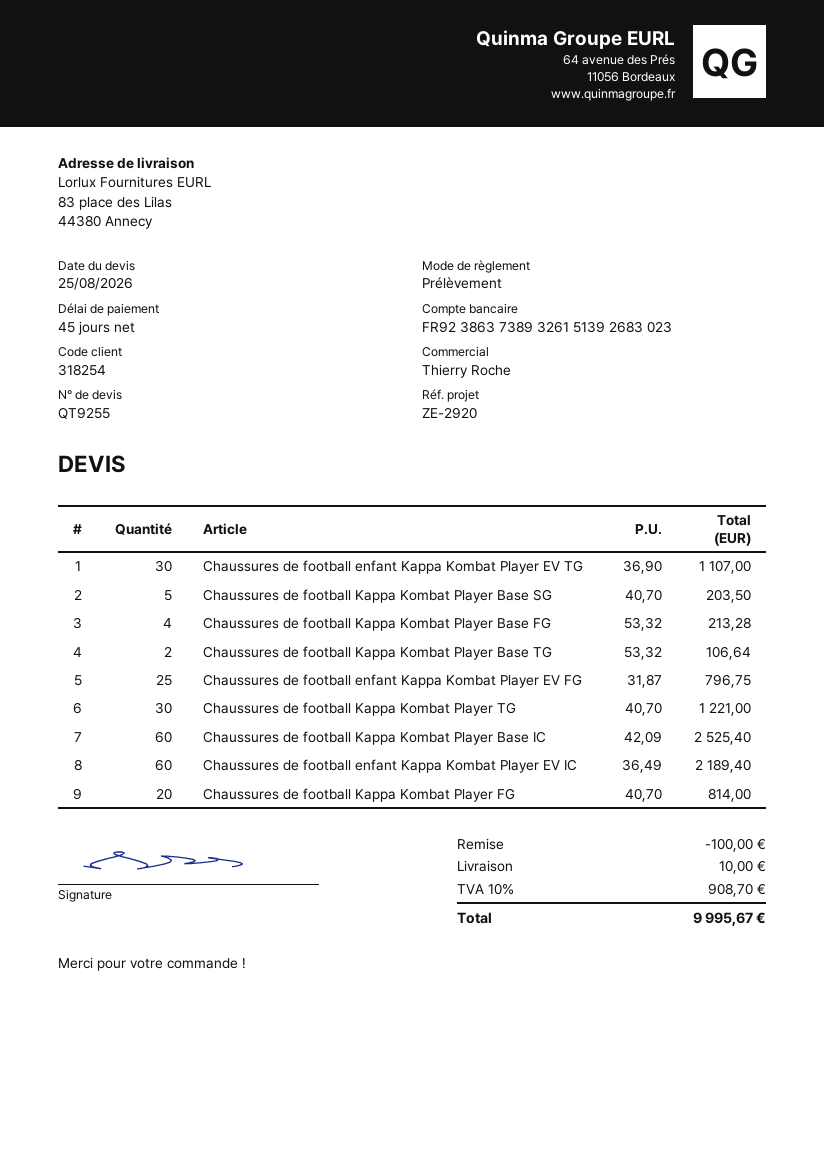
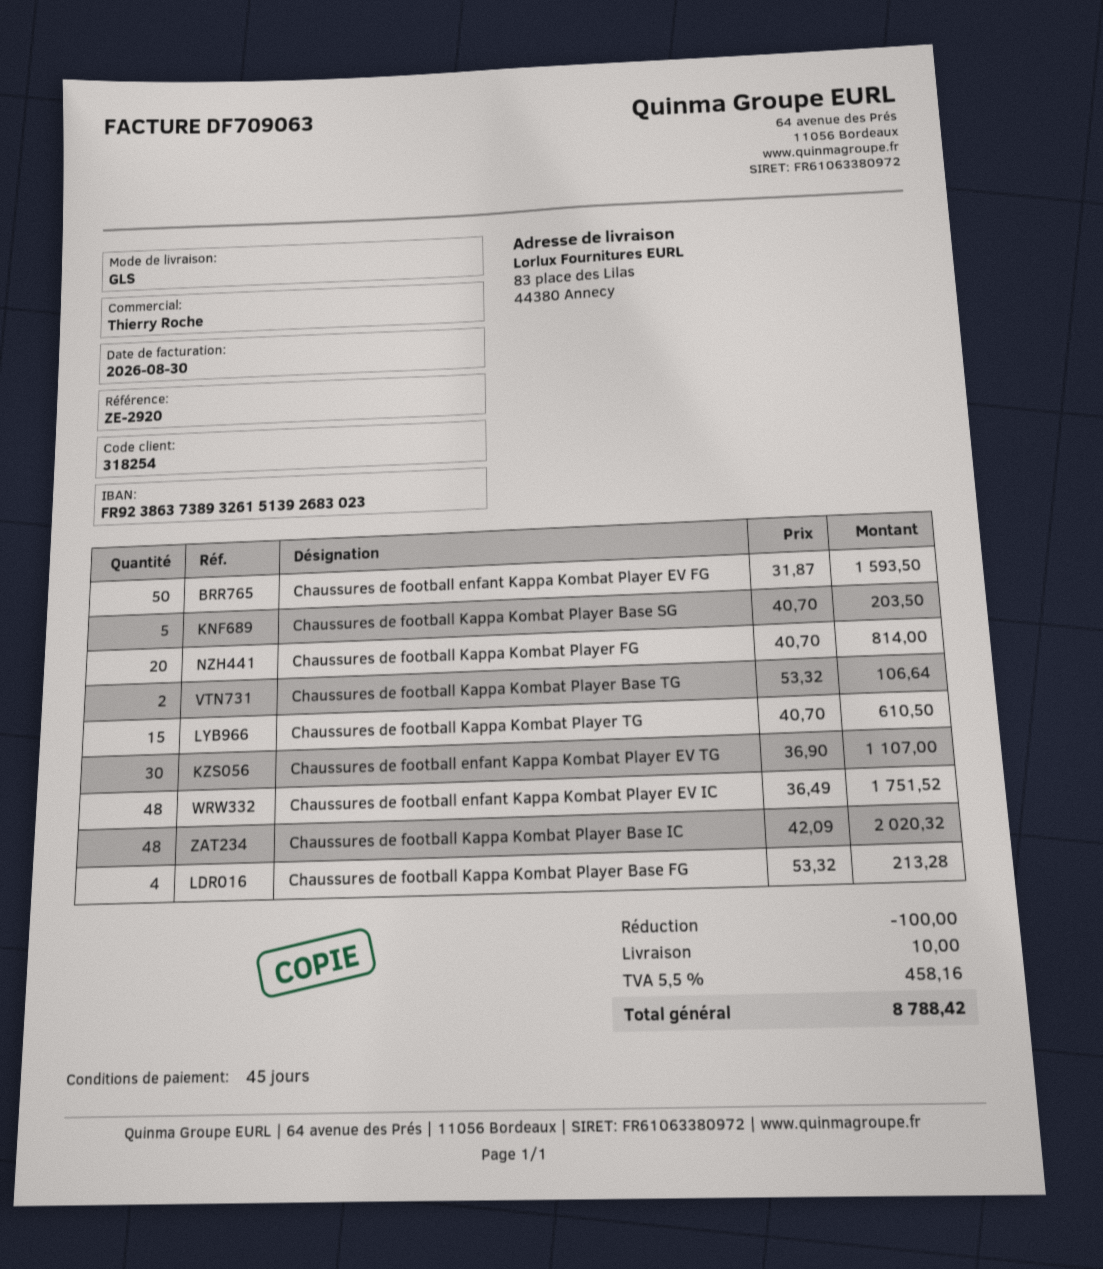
Chaussures de football enfant Kappa Kombat Player EV FG: 25 x 31.87 = 796.75 -> 50 x 31.87 = 1593.50
Chaussures de football Kappa Kombat Player TG: 30 x 40.70 = 1221.00 -> 15 x 40.70 = 610.50
Chaussures de football Kappa Kombat Player Base IC: 60 x 42.09 = 2525.40 -> 48 x 42.09 = 2020.32
Chaussures de football enfant Kappa Kombat Player EV IC: 60 x 36.49 = 2189.40 -> 48 x 36.49 = 1751.52
tax: 10% = 908.70 -> 5.5% = 458.16
total: 9995.67 -> 8788.42

